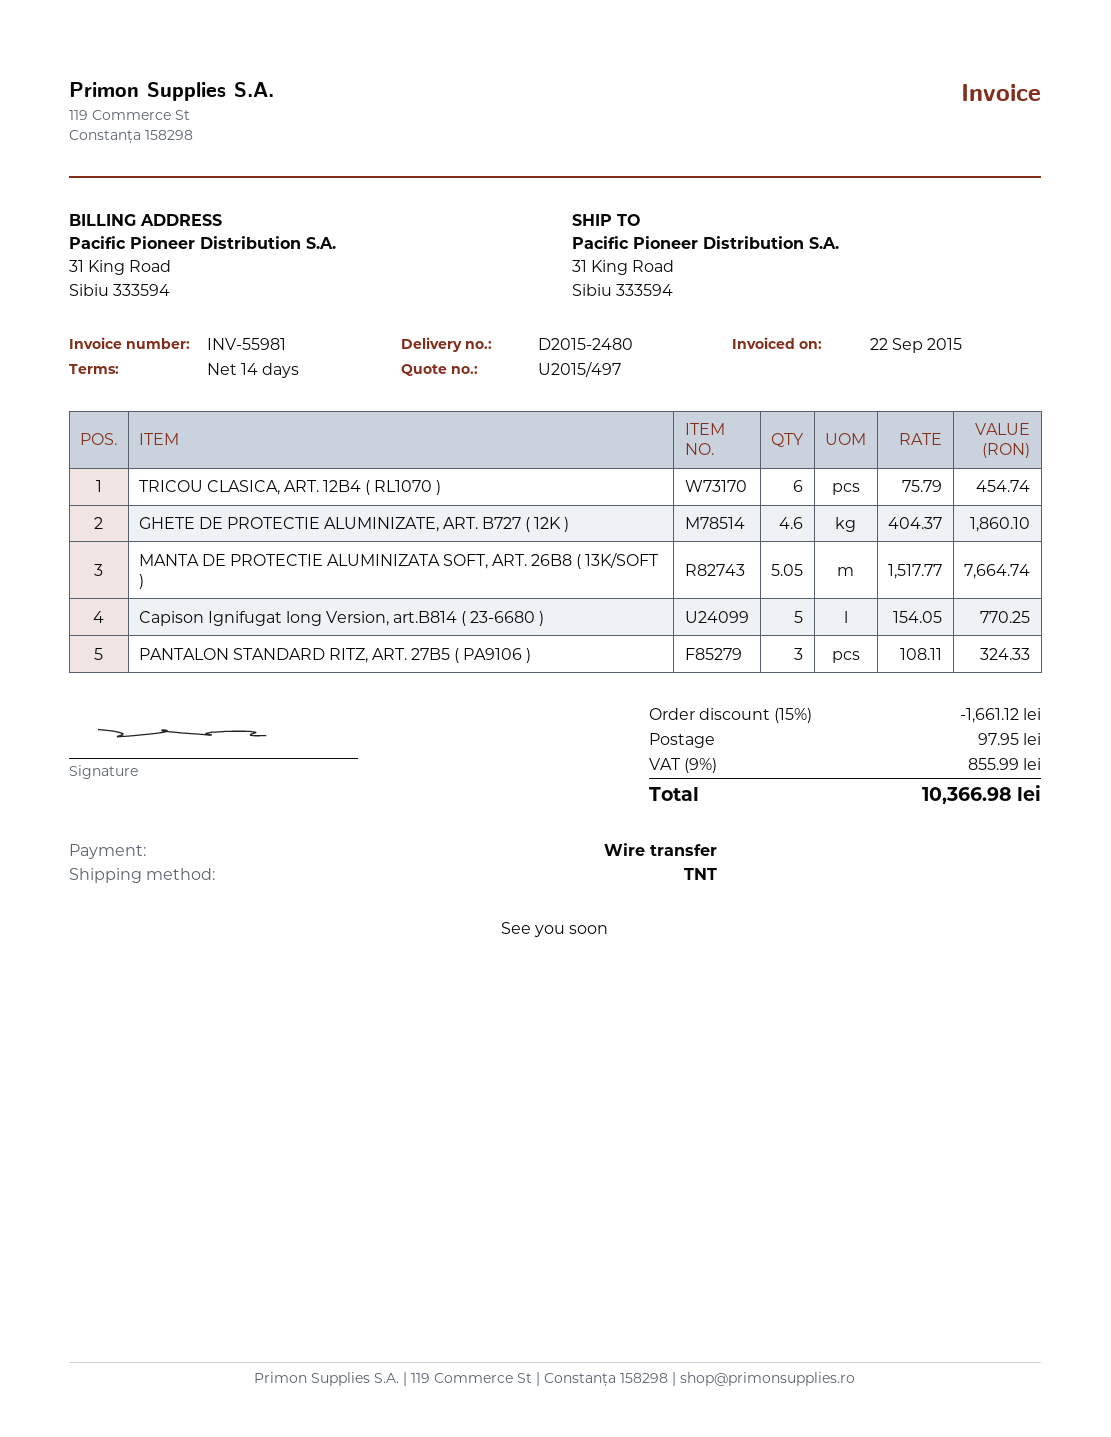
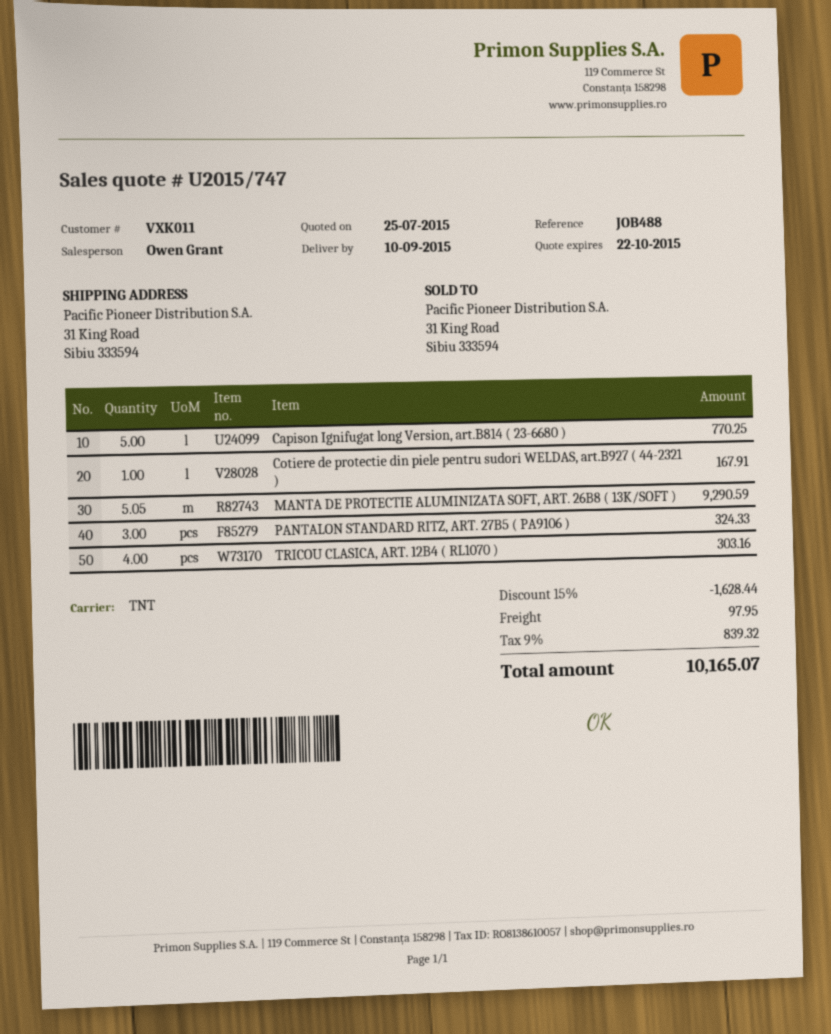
quote number: U2015/497 -> U2015/747
TRICOU CLASICA, ART. 12B4 ( RL1070 ): 6 for 454.74 -> 4 for 303.16
GHETE DE PROTECTIE ALUMINIZATE, ART. B727 ( 12K ): 4.6 for 1860.10 -> none
MANTA DE PROTECTIE ALUMINIZATA SOFT, ART. 26B8 ( 13K/SOFT ): 5.05 for 7664.74 -> 5.05 for 9290.59
Cotiere de protectie din piele pentru sudori WELDAS, art.B927 ( 44-2321 ): none -> 1 for 167.91
discount: 15% = 1661.12 -> 15% = 1628.44
tax: 9% = 855.99 -> 9% = 839.32
total: 10366.98 -> 10165.07

